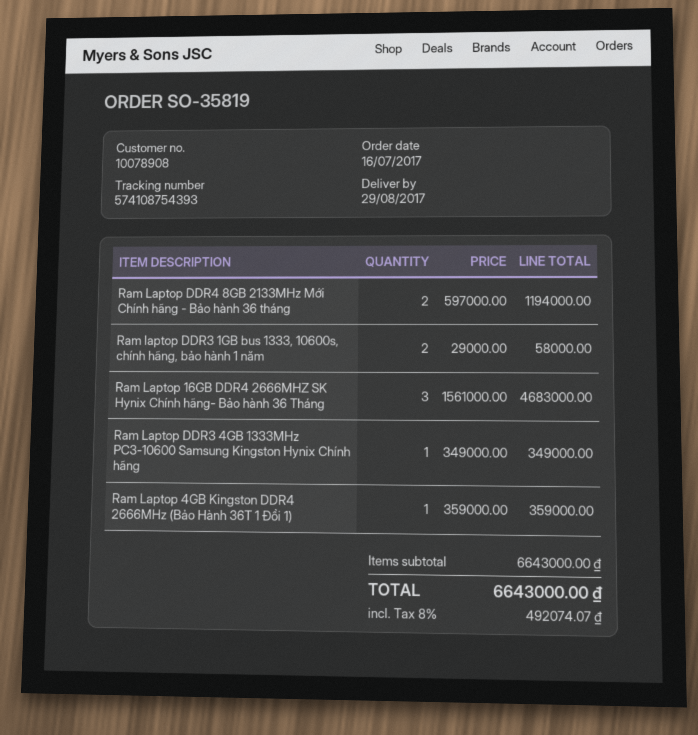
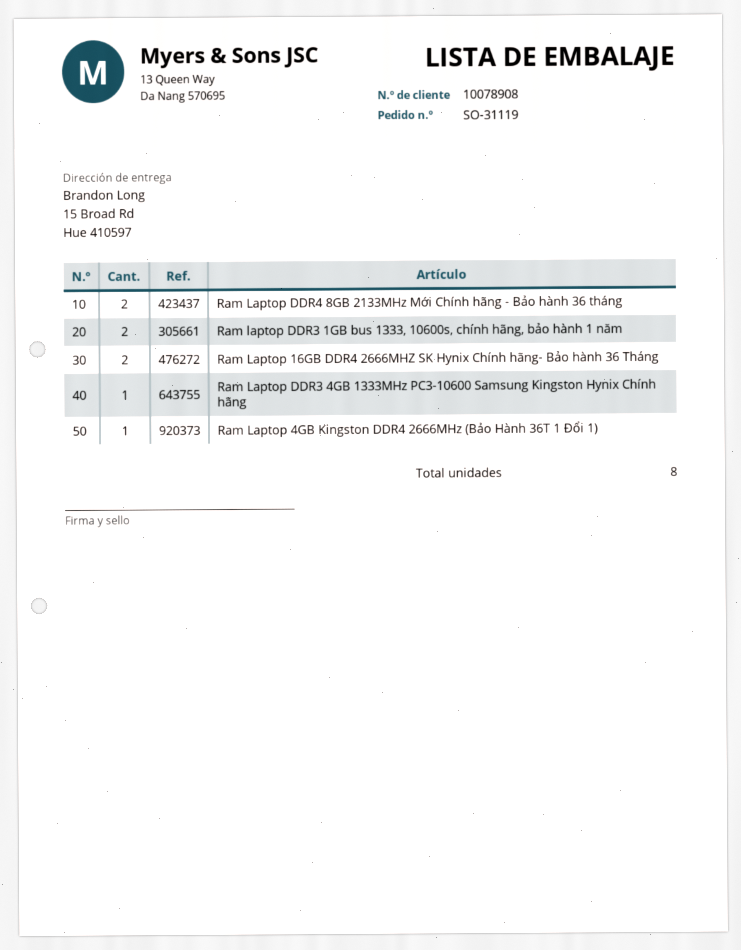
order number: SO-35819 -> SO-31119
Ram Laptop 16GB DDR4 2666MHZ SK Hynix Chính hãng- Bảo hành 36 Tháng: 3 -> 2

